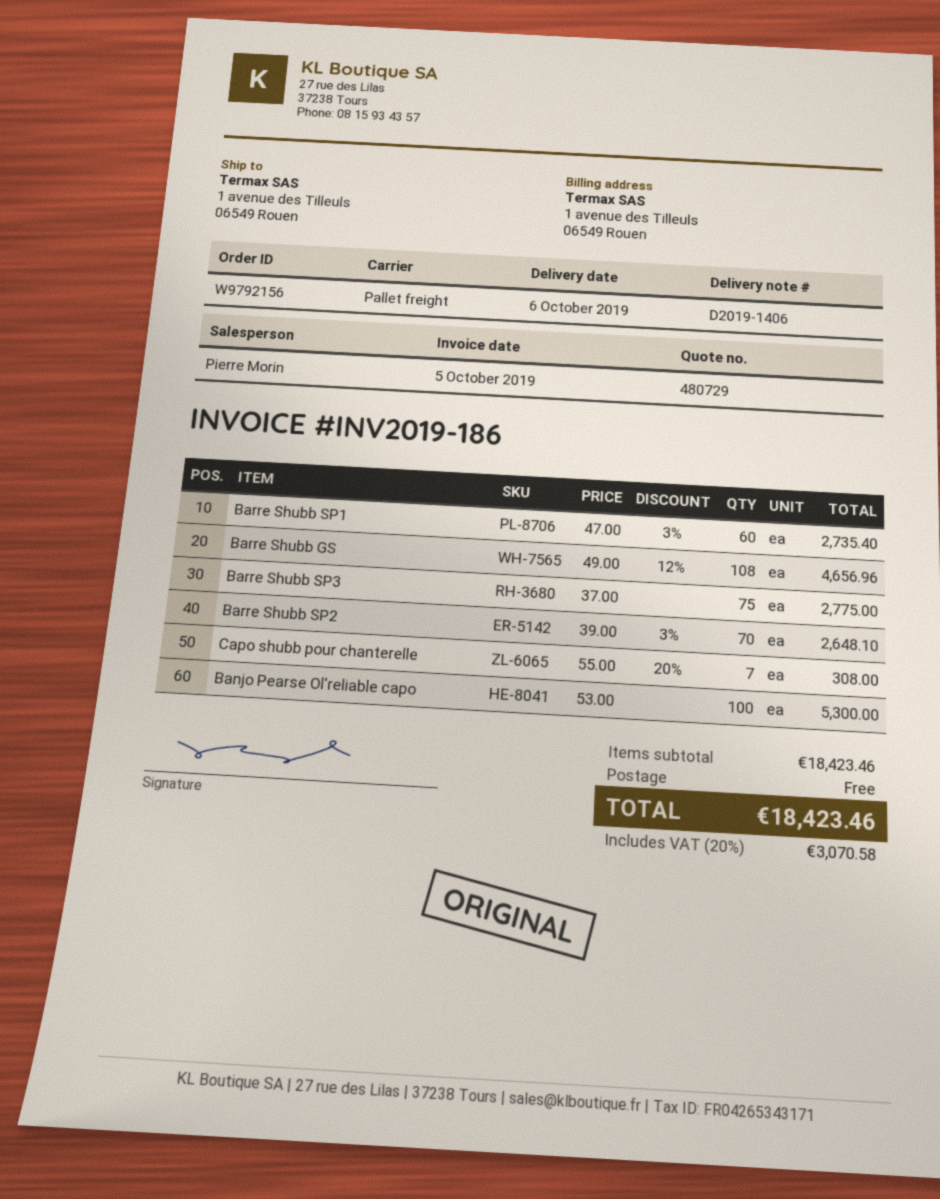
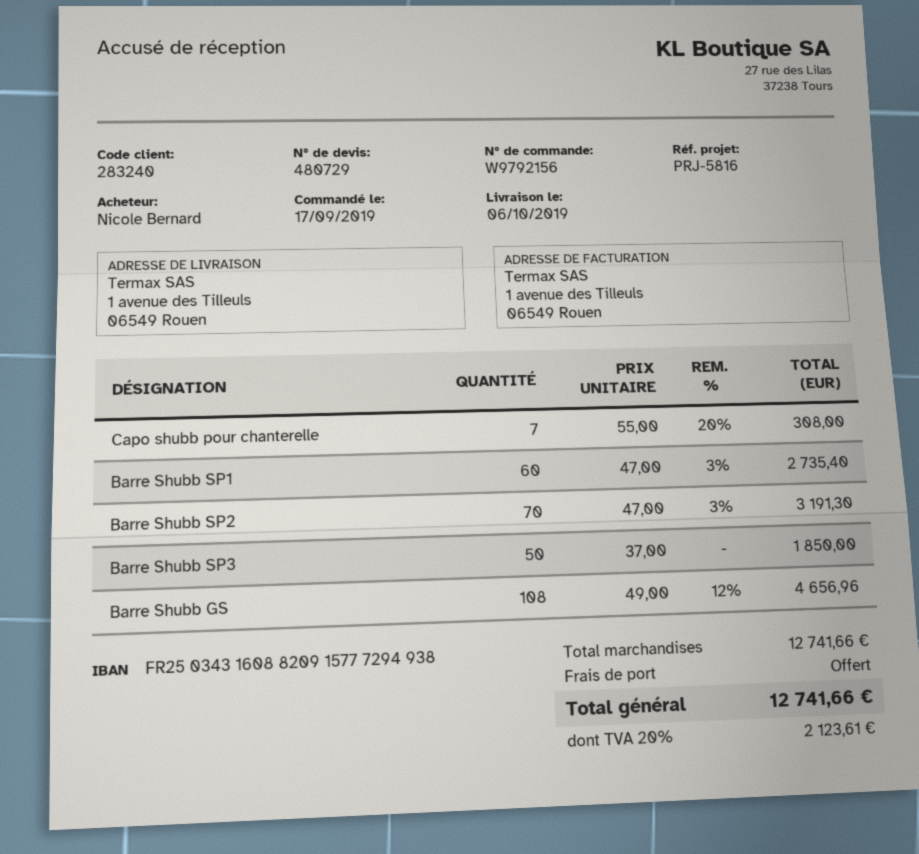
Barre Shubb SP3: 75 x 37.00 = 2775.00 -> 50 x 37.00 = 1850.00
Barre Shubb SP2: 70 x 39.00 - 3% = 2648.10 -> 70 x 47.00 - 3% = 3191.30
Banjo Pearse Ol'reliable capo: 100 x 53.00 = 5300.00 -> none
subtotal: 18423.46 -> 12741.66
tax: 20% = 3070.58 -> 20% = 2123.61
total: 18423.46 -> 12741.66

